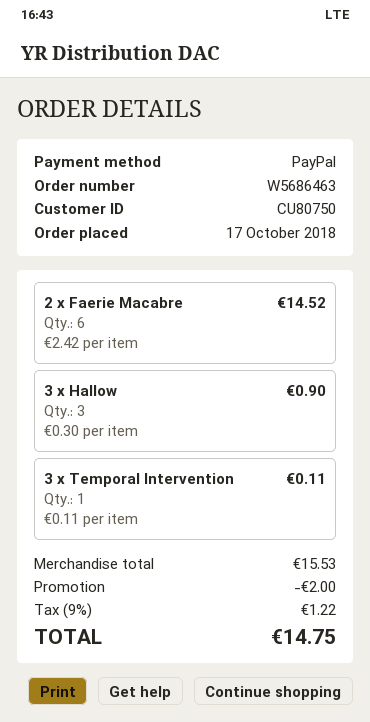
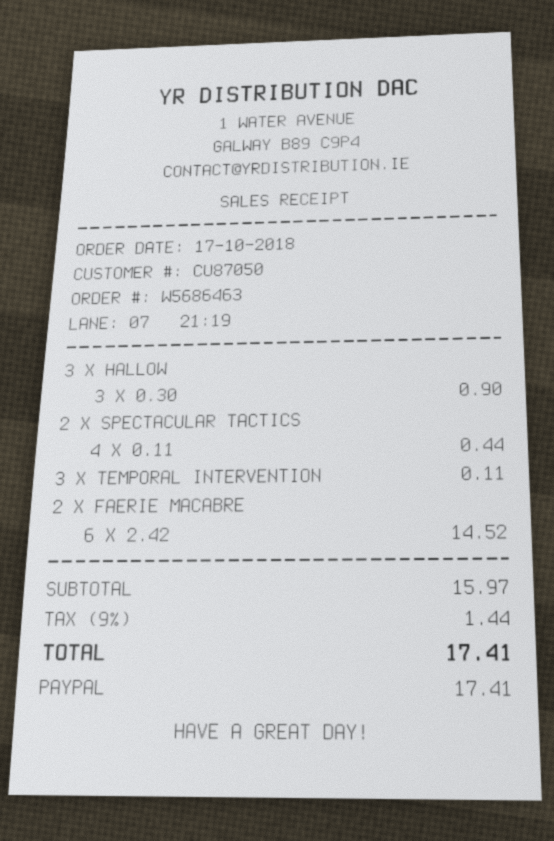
customer number: CU80750 -> CU87050
2 X SPECTACULAR TACTICS: none -> 4 x 0.11 = 0.44
subtotal: 15.53 -> 15.97
discount: 2.00 -> none
tax: 9% = 1.22 -> 9% = 1.44
total: 14.75 -> 17.41

